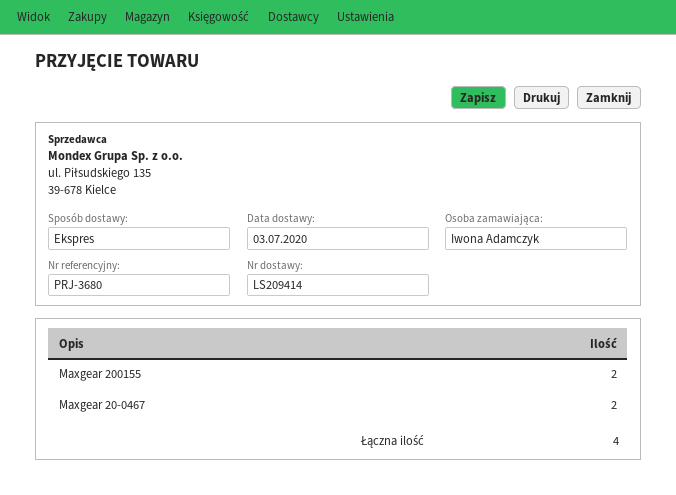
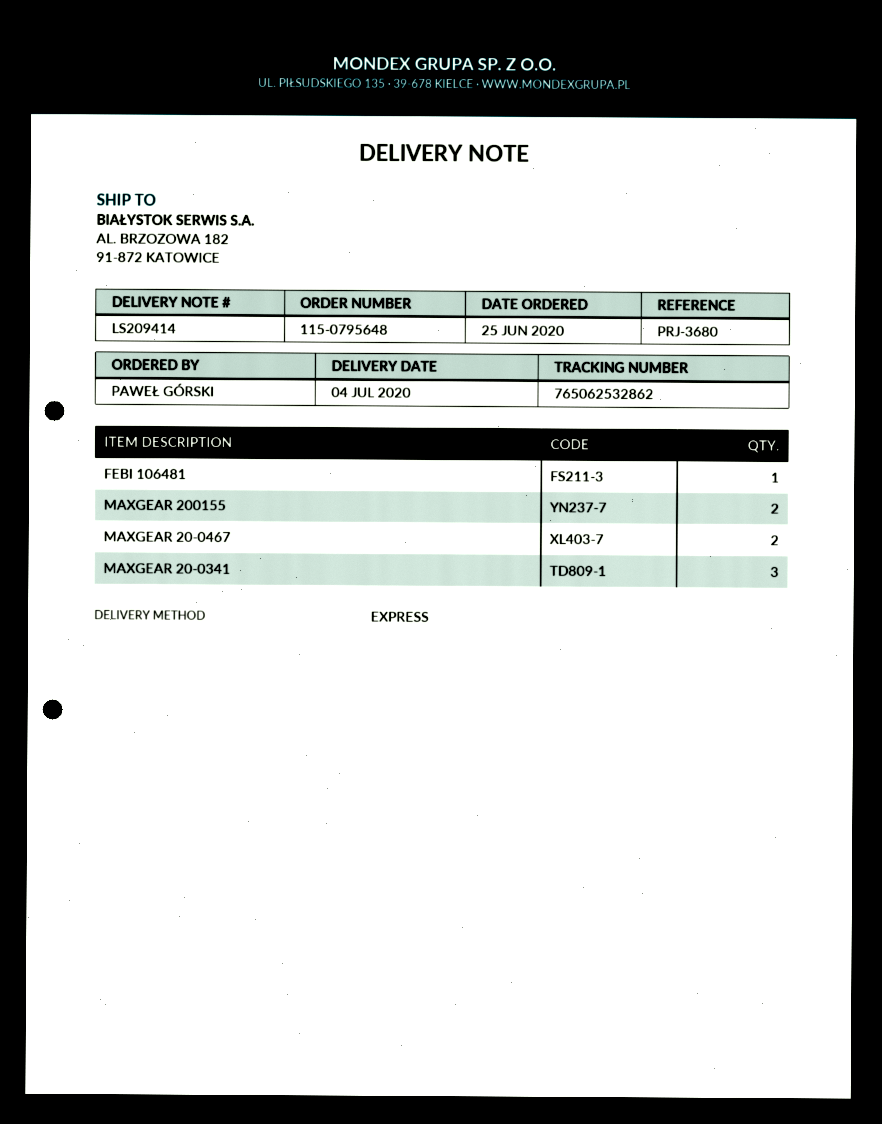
delivery date: 2020-07-03 -> 2020-07-04
ordered by: Iwona Adamczyk -> PAWEŁ GÓRSKI
FEBI 106481: none -> 1
MAXGEAR 20-0341: none -> 3

